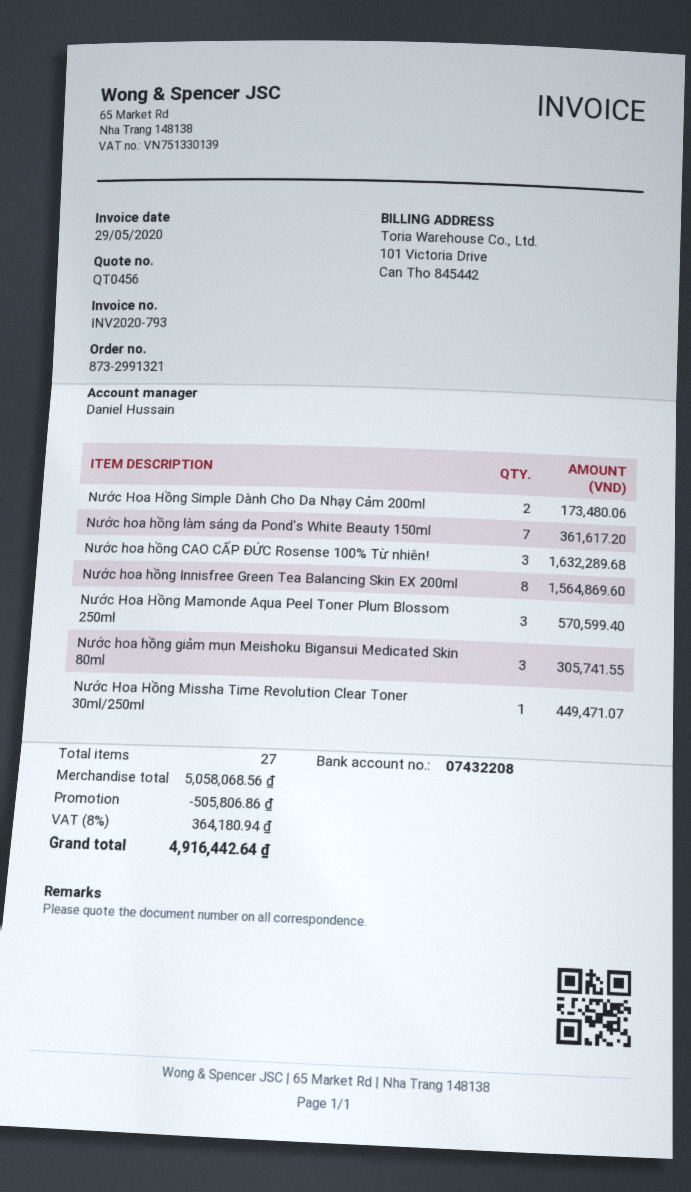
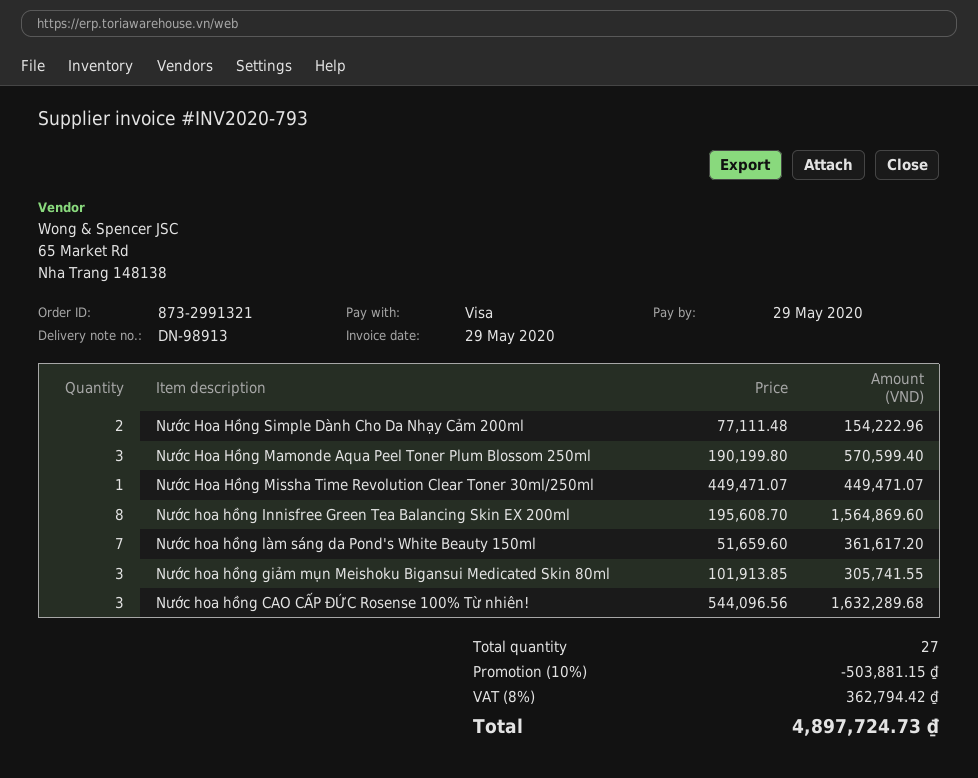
Nước Hoa Hồng Simple Dành Cho Da Nhạy Cảm 200ml: 2 for 173480.06 -> 2 for 154222.96
discount: 505806.86 -> 503881.15
tax: 8% = 364180.94 -> 8% = 362794.42
total: 4916442.64 -> 4897724.73

